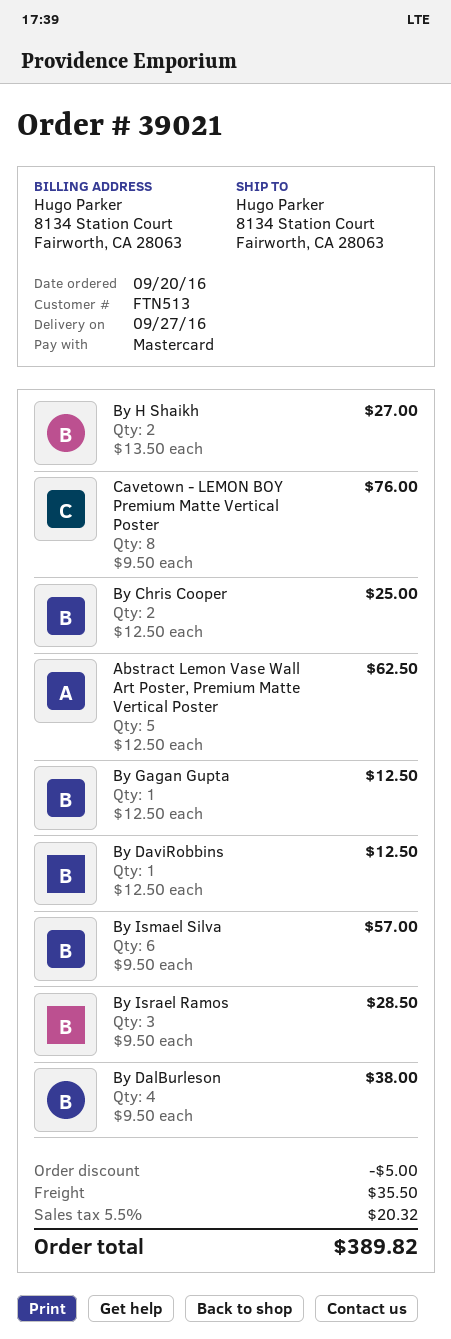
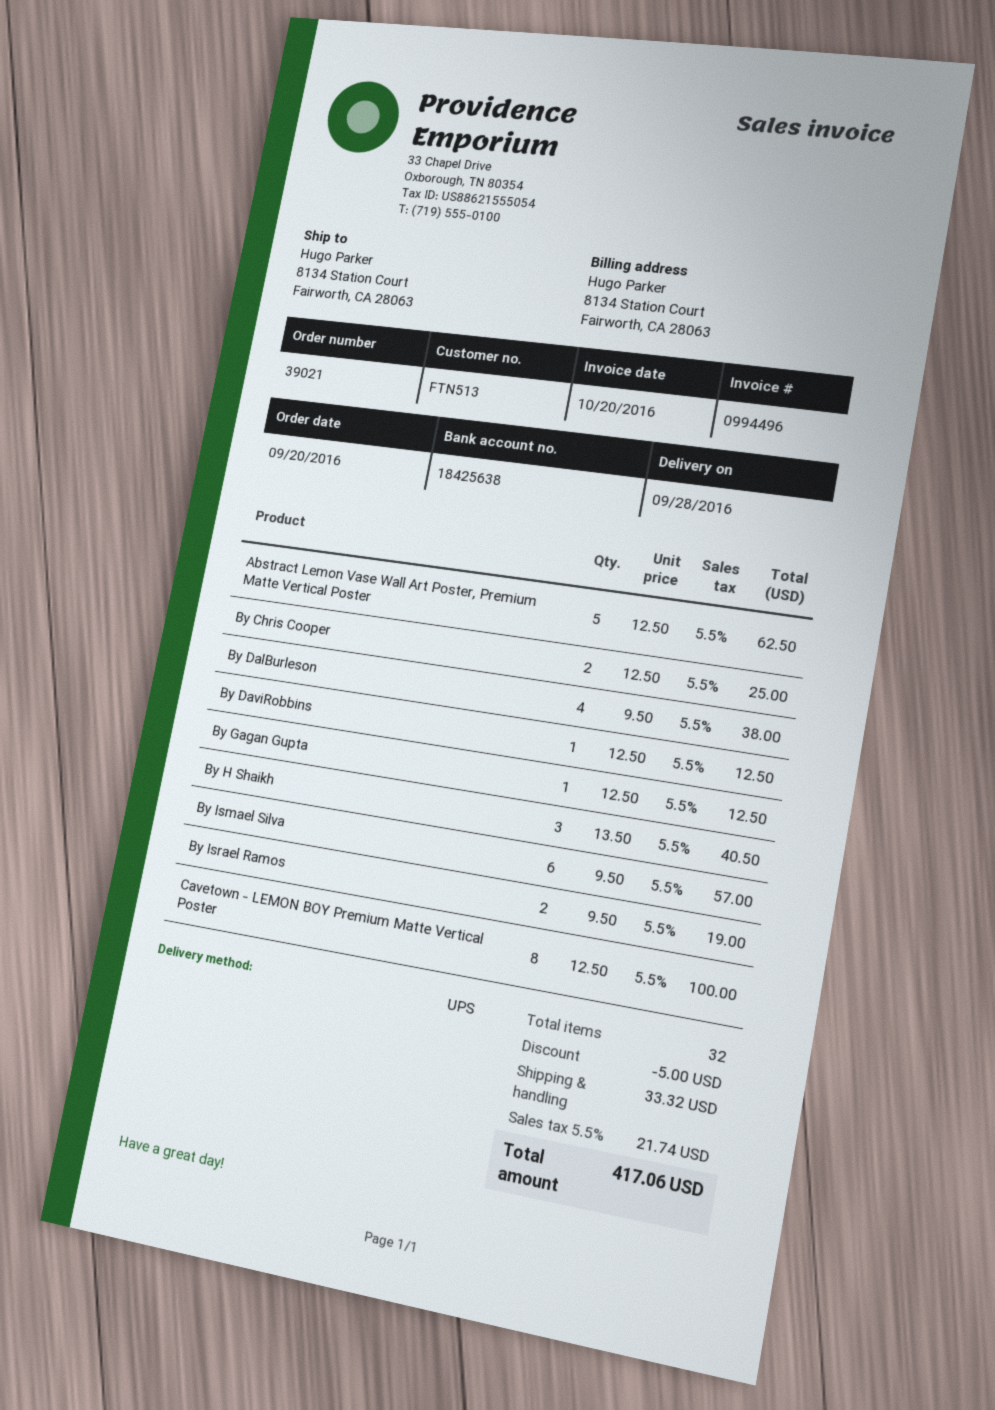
delivery date: 2016-09-27 -> 2016-09-28
By H Shaikh: 2 x 13.50 = 27.00 -> 3 x 13.50 = 40.50
Cavetown - LEMON BOY Premium Matte Vertical Poster: 8 x 9.50 = 76.00 -> 8 x 12.50 = 100.00
By Israel Ramos: 3 x 9.50 = 28.50 -> 2 x 9.50 = 19.00
shipping: 35.50 -> 33.32
tax: 5.5% = 20.32 -> 5.5% = 21.74
total: 389.82 -> 417.06

